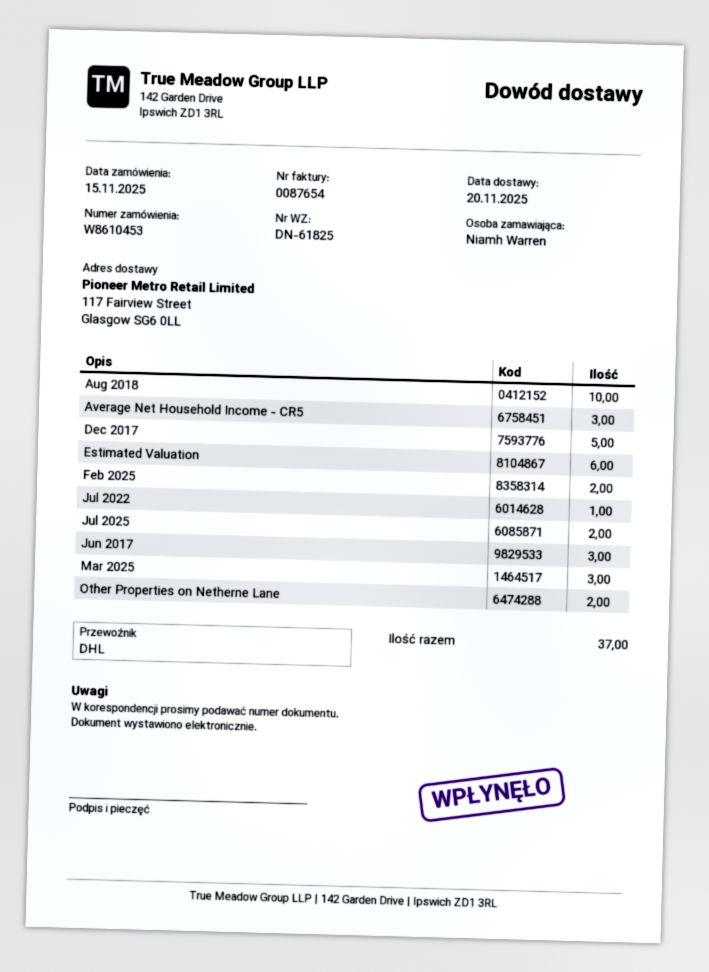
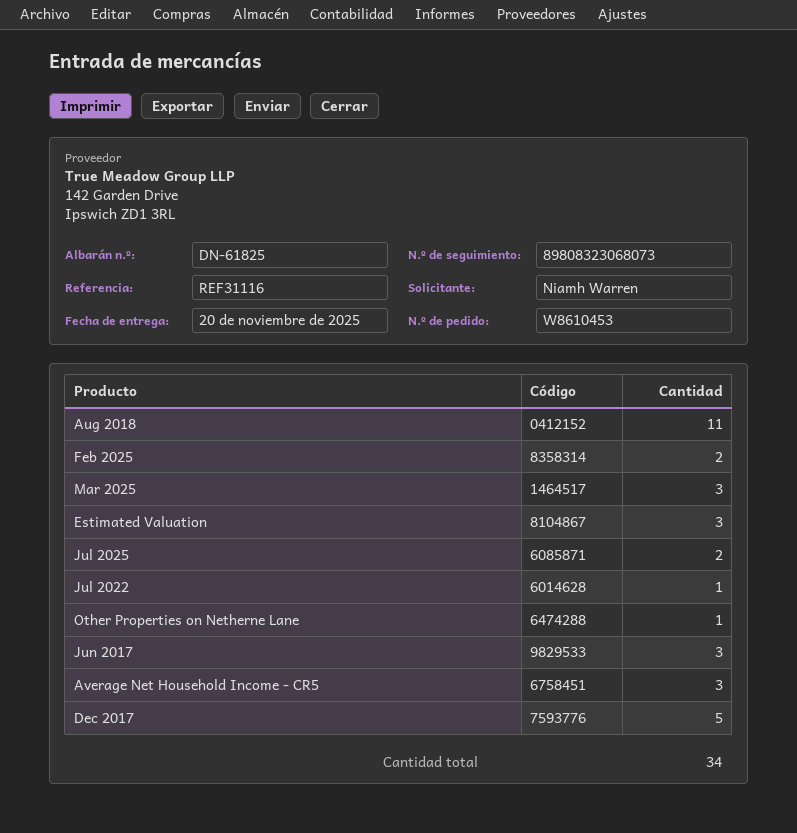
Aug 2018: 10 -> 11
Estimated Valuation: 6 -> 3
Other Properties on Netherne Lane: 2 -> 1
total quantity: 37 -> 34

